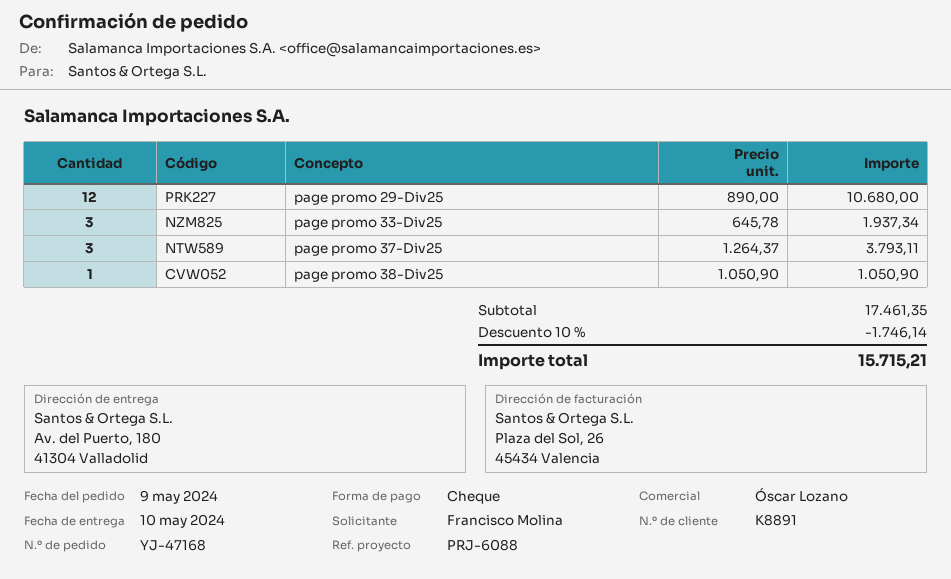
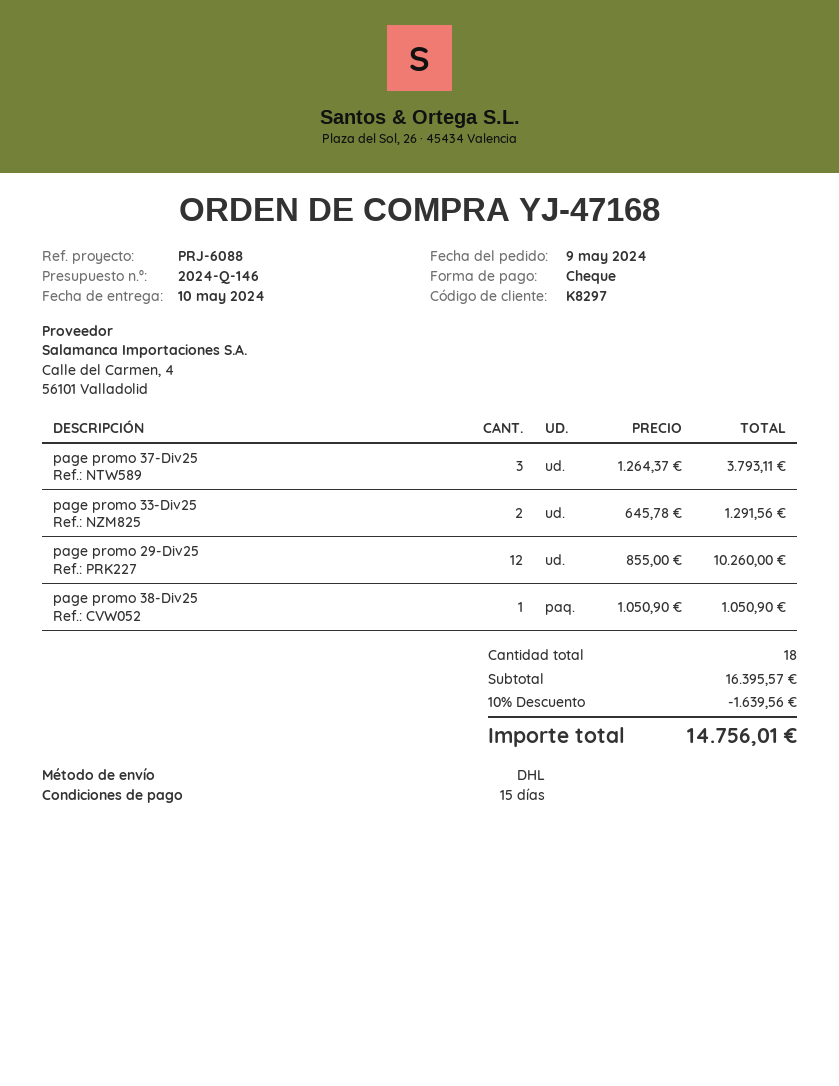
customer number: K8891 -> K8297
page promo 29-Div25: 12 x 890.00 = 10680.00 -> 12 x 855.00 = 10260.00
page promo 33-Div25: 3 x 645.78 = 1937.34 -> 2 x 645.78 = 1291.56
subtotal: 17461.35 -> 16395.57
discount: 10% = 1746.14 -> 10% = 1639.56
total: 15715.21 -> 14756.01

